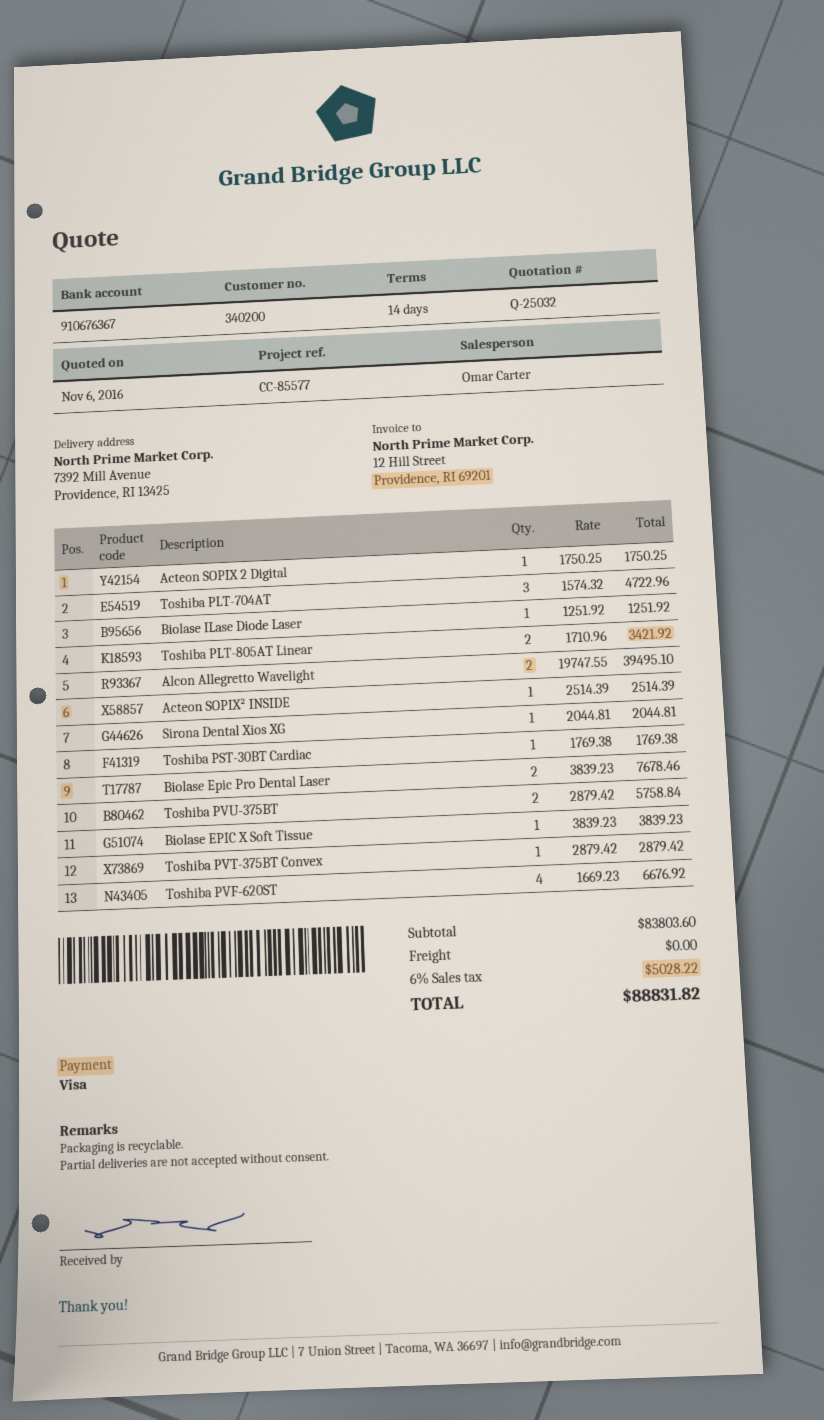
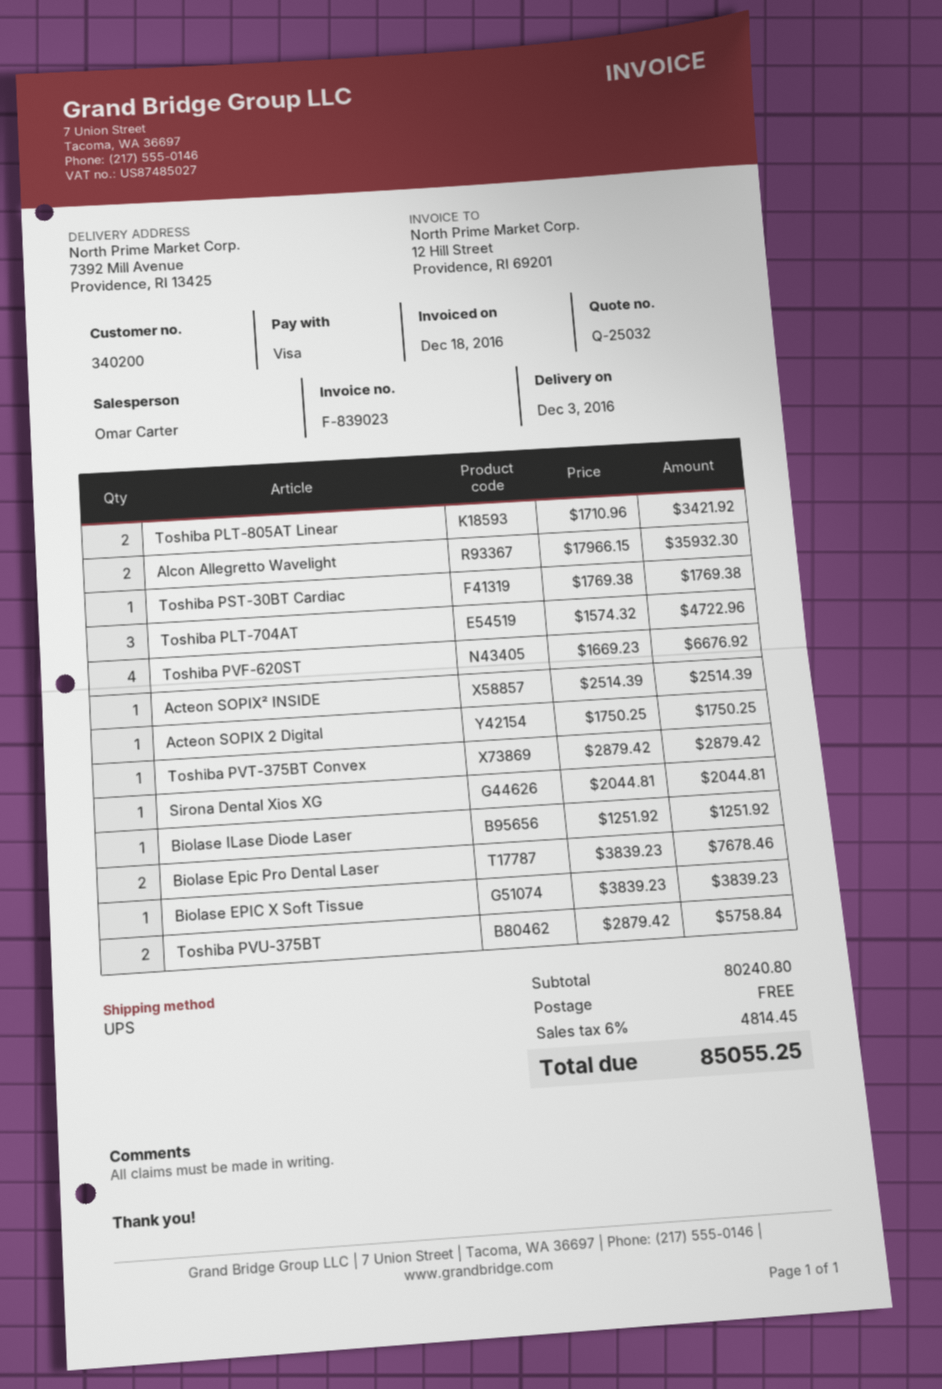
Alcon Allegretto Wavelight: 2 x 19747.55 = 39495.10 -> 2 x 17966.15 = 35932.30
subtotal: 83803.60 -> 80240.80
tax: 6% = 5028.22 -> 6% = 4814.45
total: 88831.82 -> 85055.25

